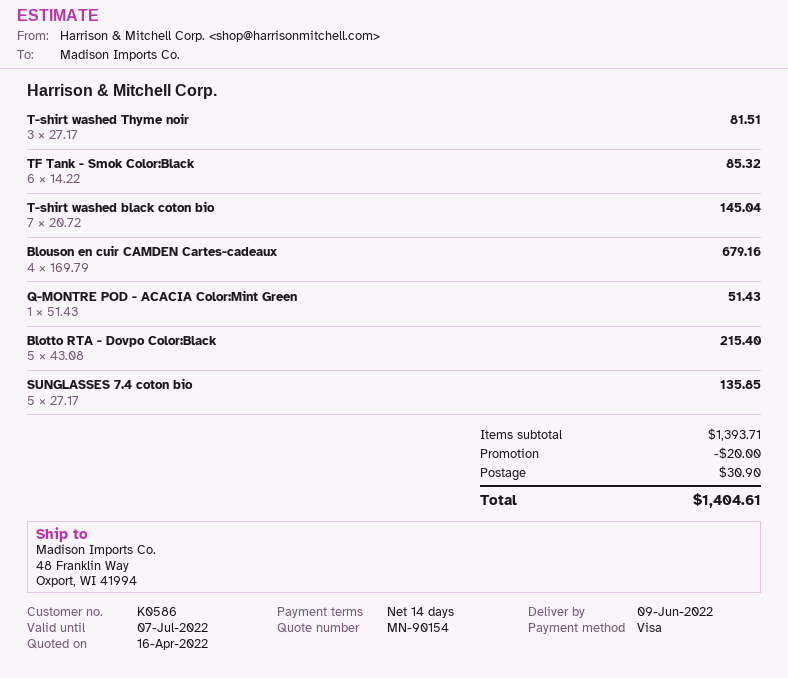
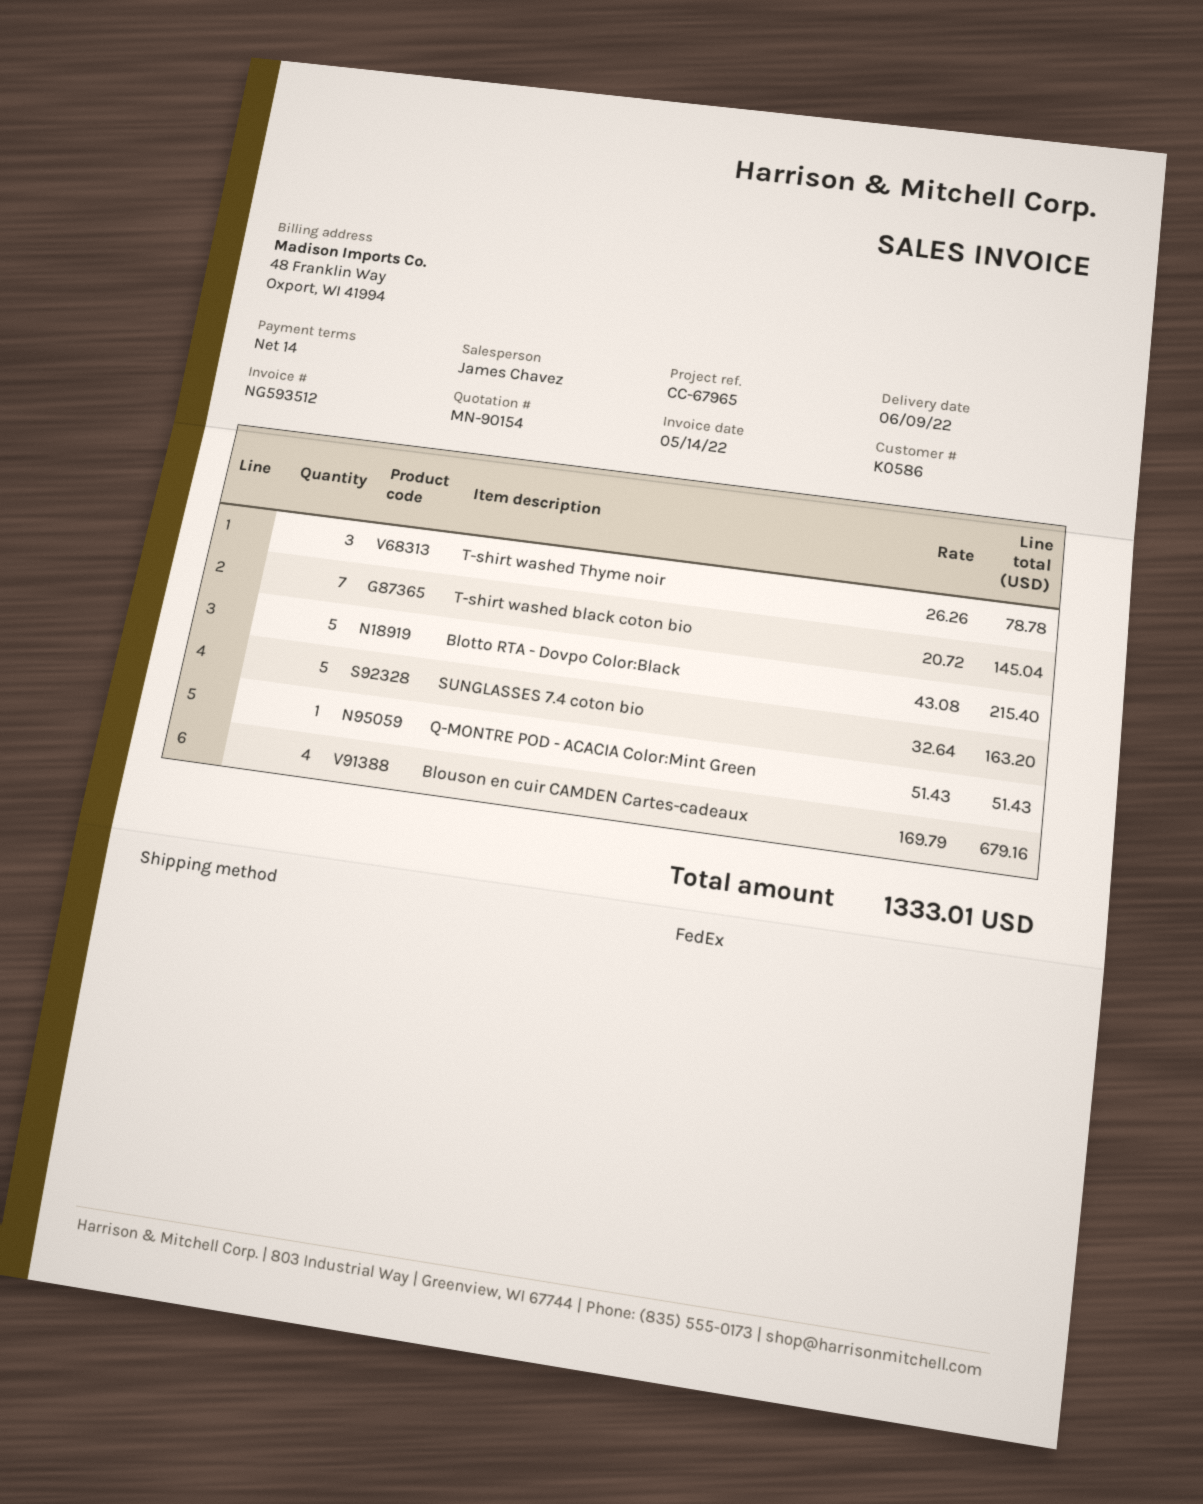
T-shirt washed Thyme noir: 3 x 27.17 = 81.51 -> 3 x 26.26 = 78.78
TF Tank - Smok Color:Black: 6 x 14.22 = 85.32 -> none
SUNGLASSES 7.4 coton bio: 5 x 27.17 = 135.85 -> 5 x 32.64 = 163.20
discount: 20.00 -> none
shipping: 30.90 -> none
total: 1404.61 -> 1333.01

